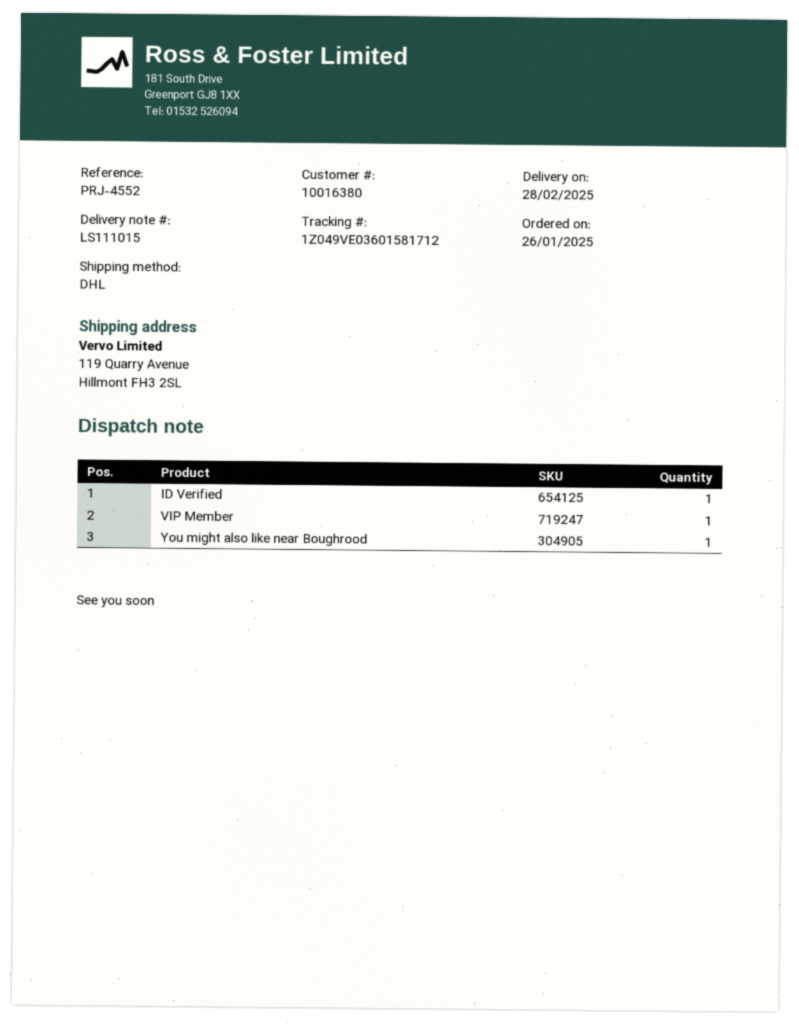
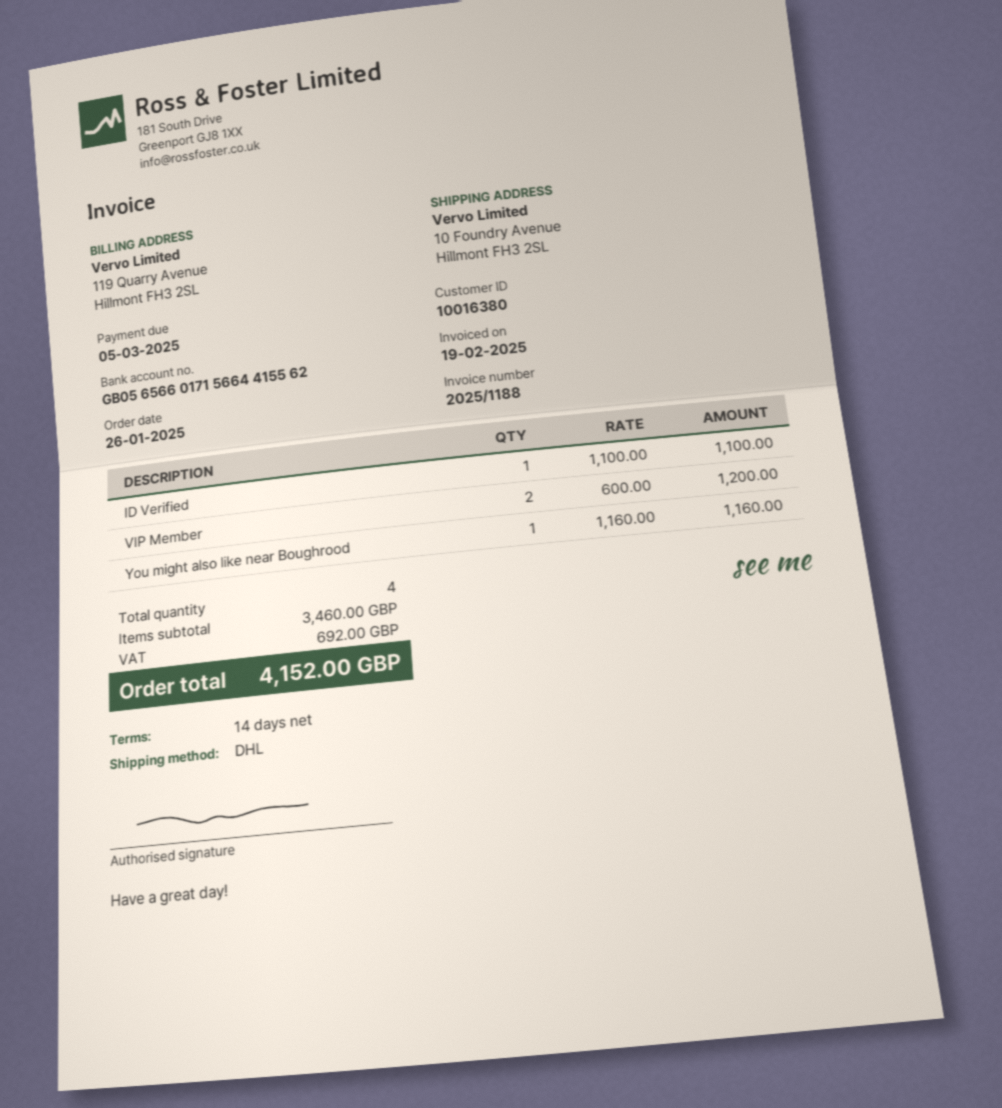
ship to: 119 Quarry Avenue, Hillmont FH3 2SL -> 10 Foundry Avenue, Hillmont FH3 2SL
VIP Member: 1 -> 2

